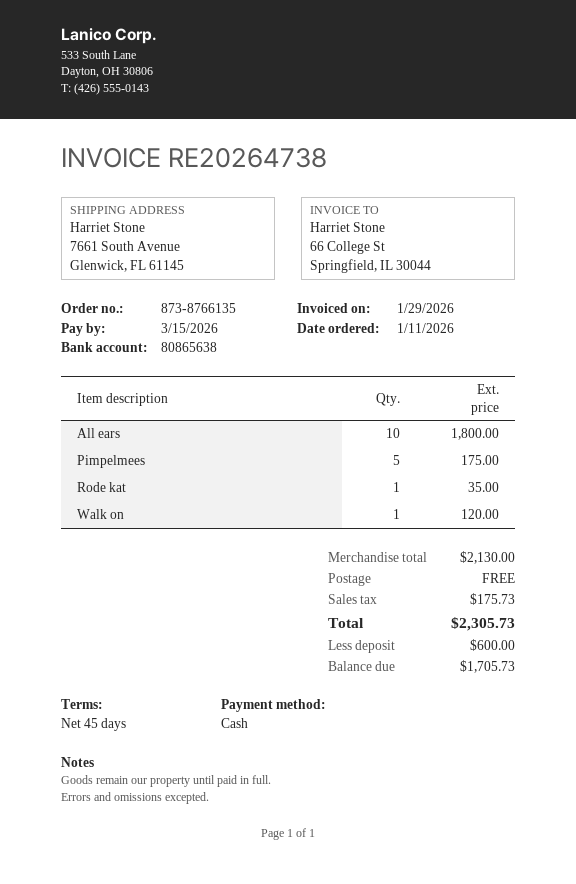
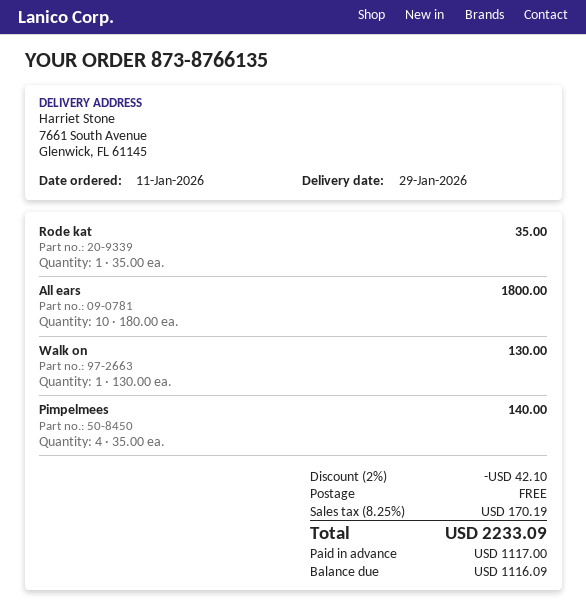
Pimpelmees: 5 for 175.00 -> 4 for 140.00
Walk on: 1 for 120.00 -> 1 for 130.00
discount: none -> 2% = 42.10
tax: 175.73 -> 170.19
total: 2305.73 -> 2233.09
deposit: 600.00 -> 1117.00
balance: 1705.73 -> 1116.09

